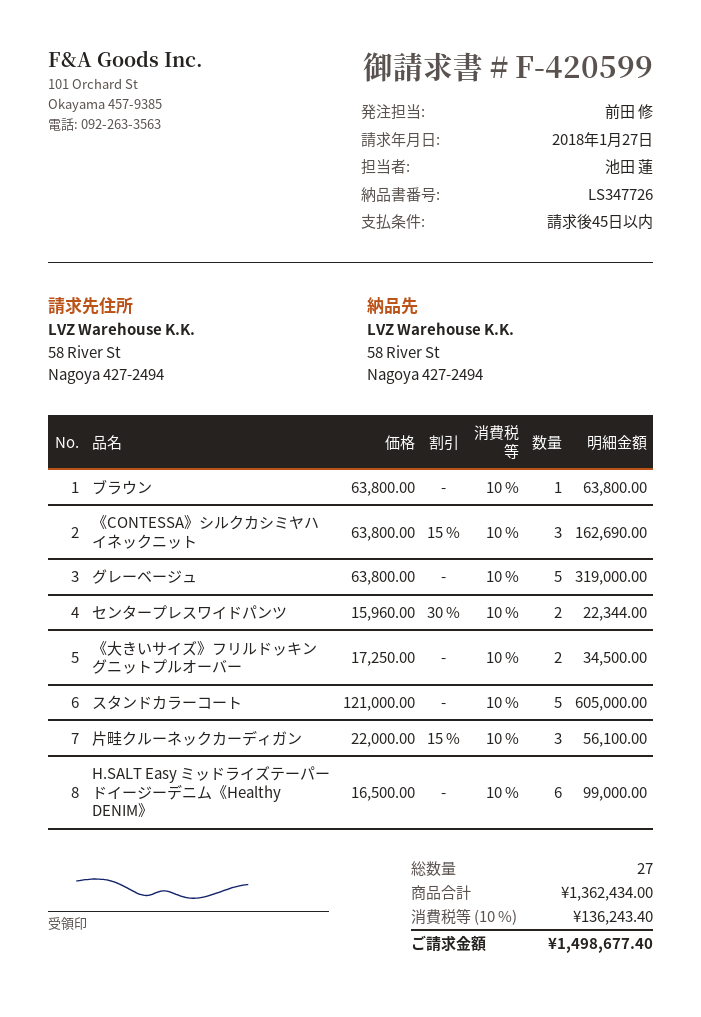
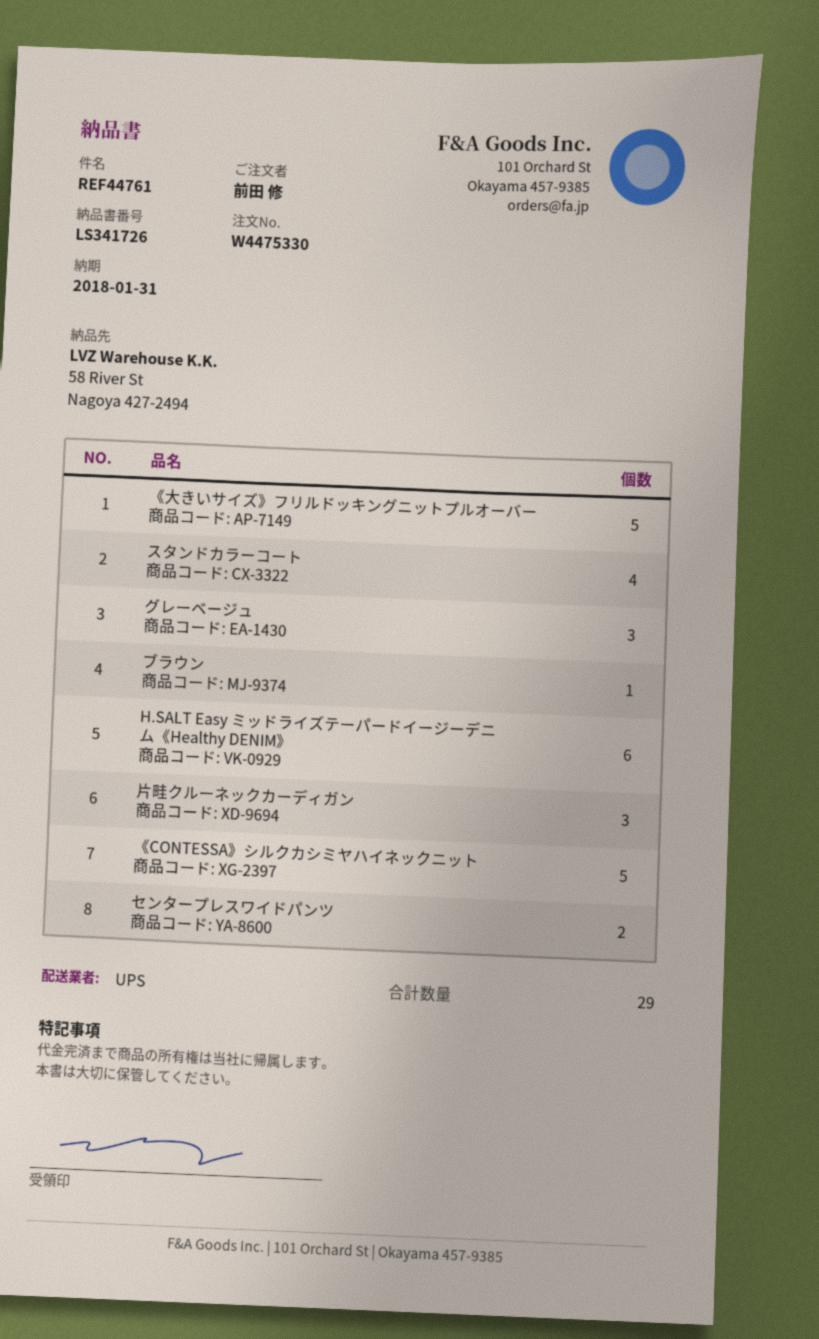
delivery note number: LS347726 -> LS341726
《CONTESSA》シルクカシミヤハイネックニット: 3 -> 5
グレーベージュ: 5 -> 3
《大きいサイズ》フリルドッキングニットプルオーバー: 2 -> 5
スタンドカラーコート: 5 -> 4
total quantity: 27 -> 29

